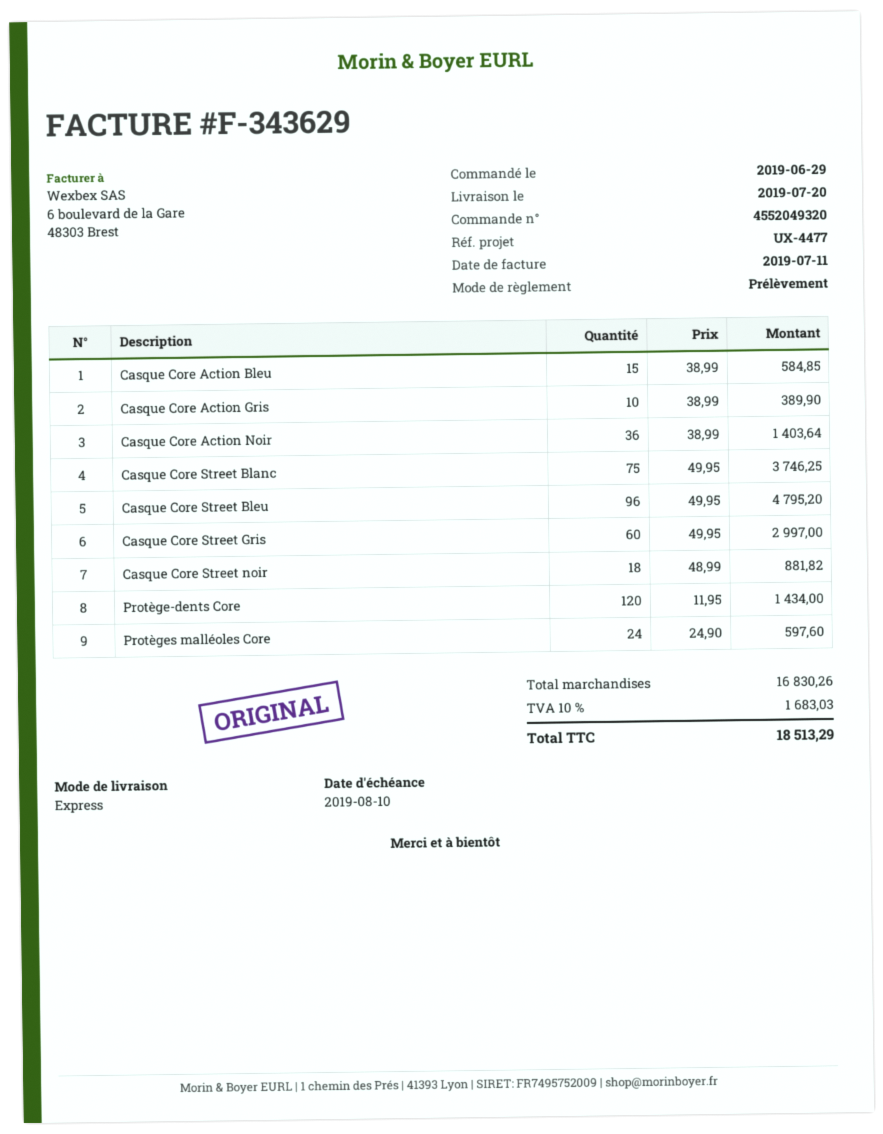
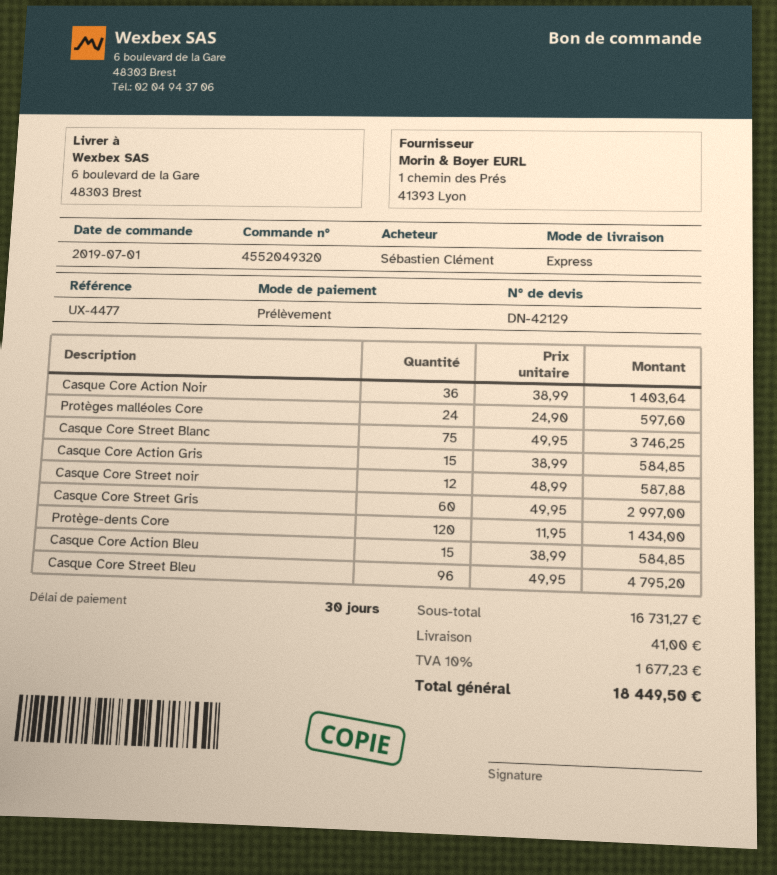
order date: 2019-06-29 -> 2019-07-01
Casque Core Action Gris: 10 x 38.99 = 389.90 -> 15 x 38.99 = 584.85
Casque Core Street noir: 18 x 48.99 = 881.82 -> 12 x 48.99 = 587.88
subtotal: 16830.26 -> 16731.27
shipping: none -> 41.00
tax: 10% = 1683.03 -> 10% = 1677.23
total: 18513.29 -> 18449.50

